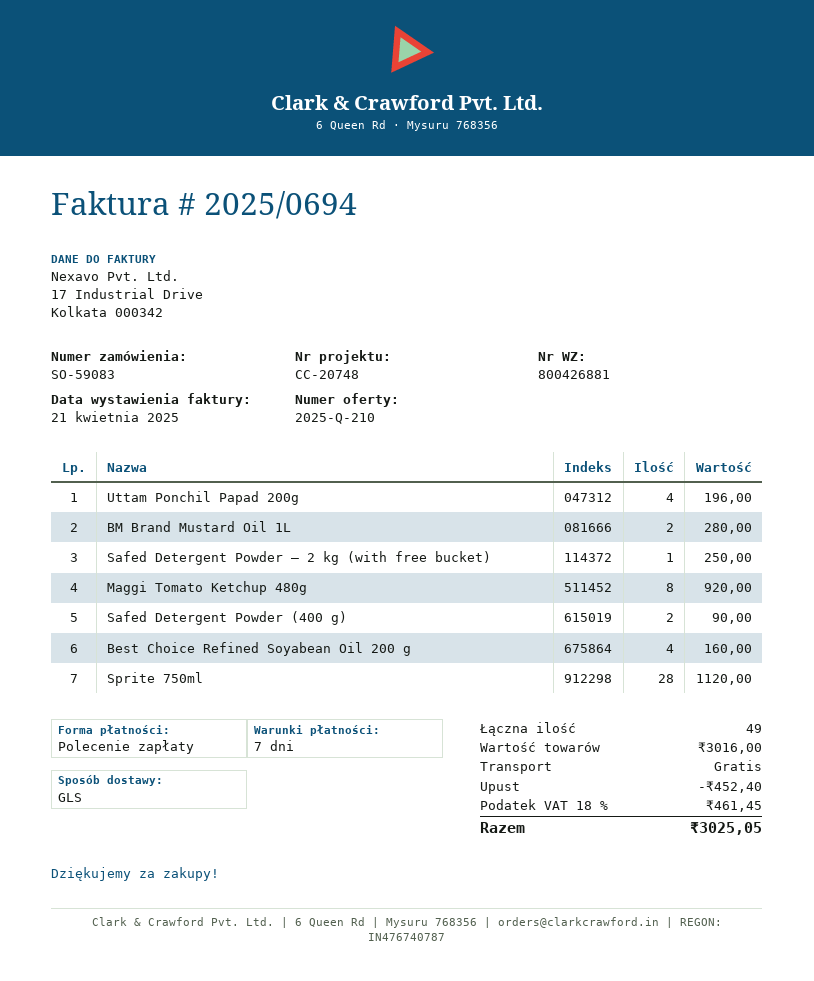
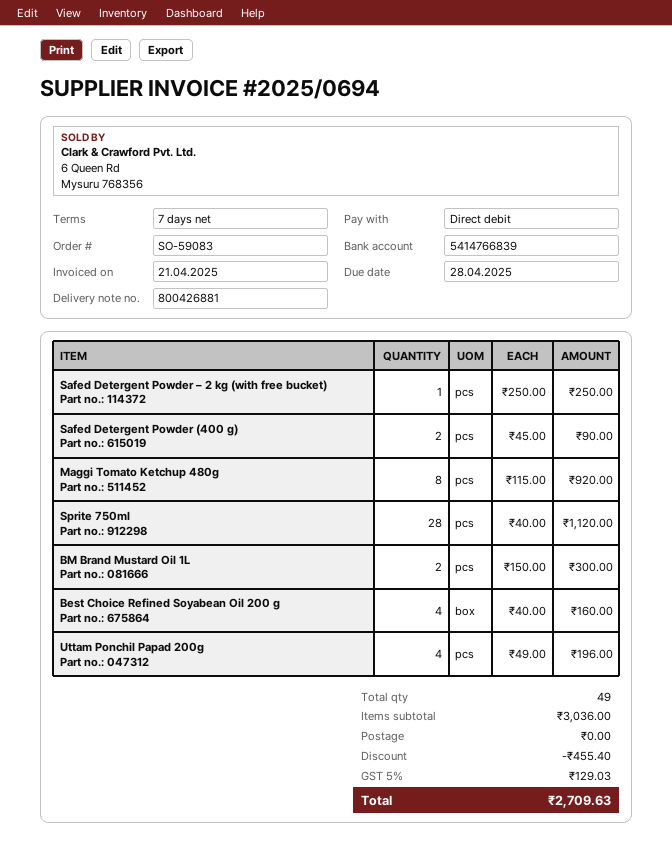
BM Brand Mustard Oil 1L: 2 for 280.00 -> 2 for 300.00
subtotal: 3016.00 -> 3036.00
discount: 452.40 -> 455.40
tax: 18% = 461.45 -> 5% = 129.03
total: 3025.05 -> 2709.63

